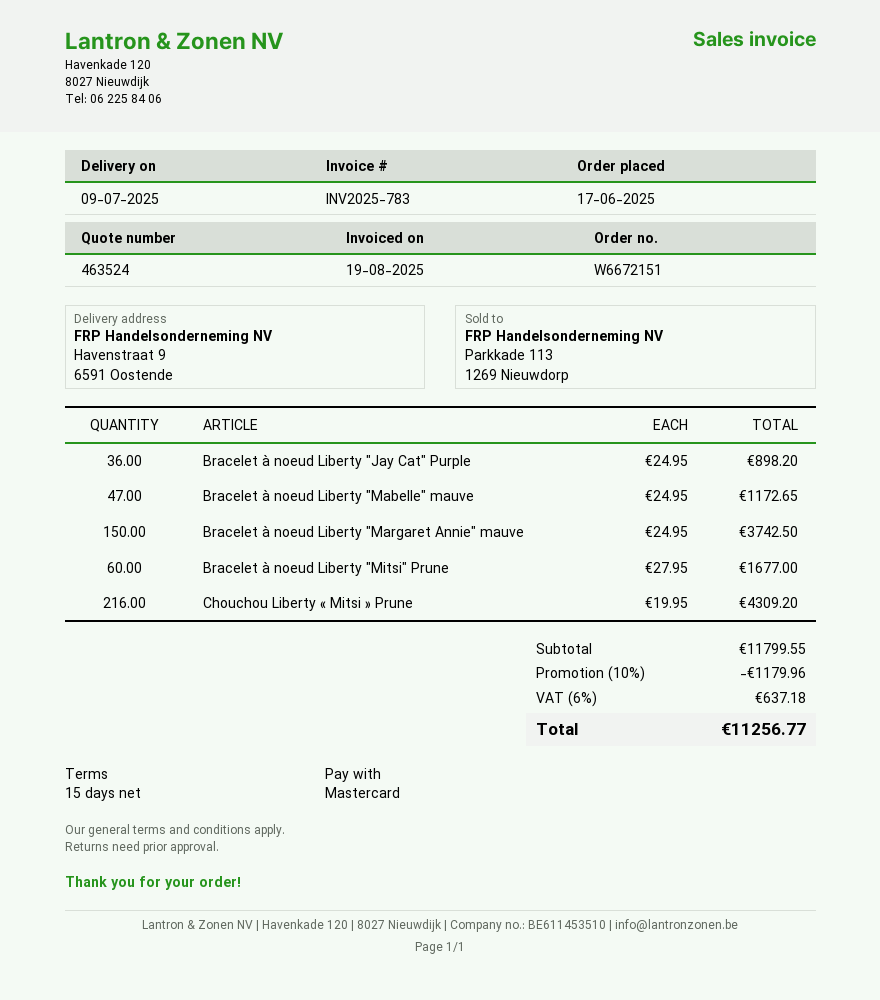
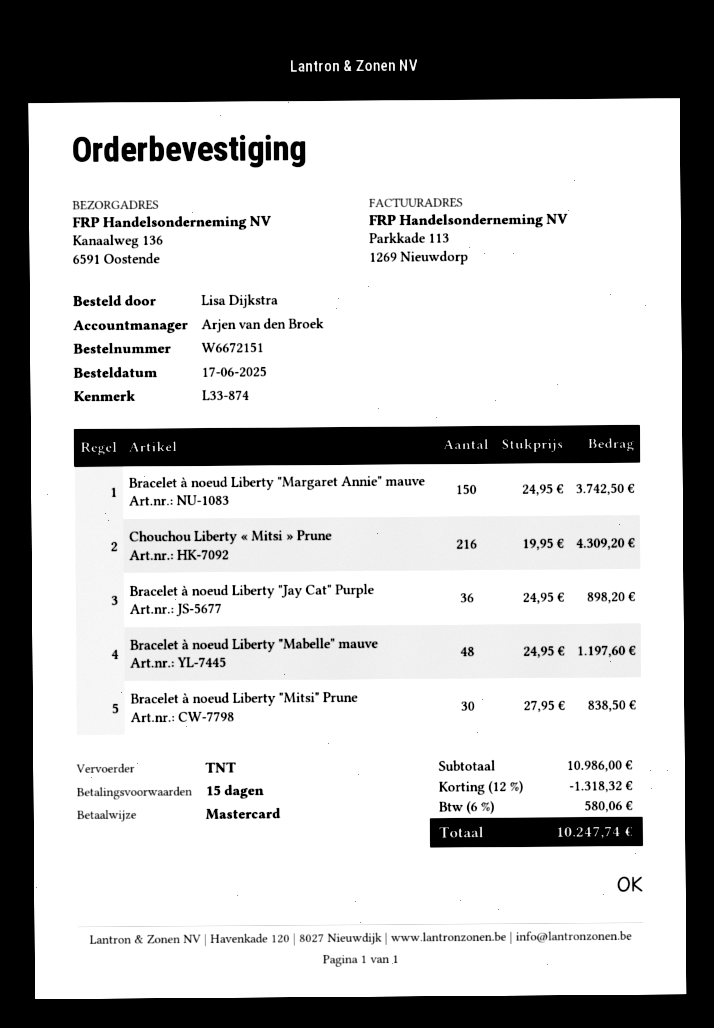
ship to: Havenstraat 9, 6591 Oostende -> Kanaalweg 136, 6591 Oostende
Bracelet à noeud Liberty "Mabelle" mauve: 47 x 24.95 = 1172.65 -> 48 x 24.95 = 1197.60
Bracelet à noeud Liberty "Mitsi" Prune: 60 x 27.95 = 1677.00 -> 30 x 27.95 = 838.50
subtotal: 11799.55 -> 10986.00
discount: 10% = 1179.96 -> 12% = 1318.32
tax: 6% = 637.18 -> 6% = 580.06
total: 11256.77 -> 10247.74

